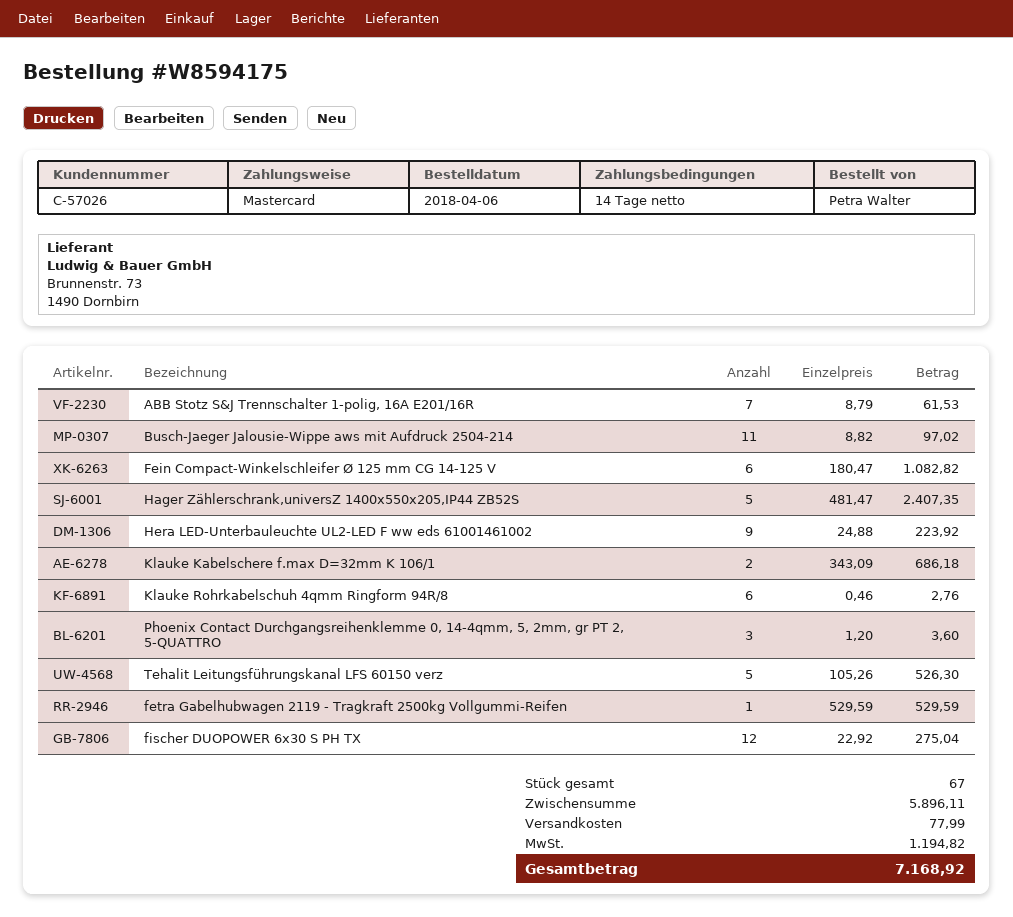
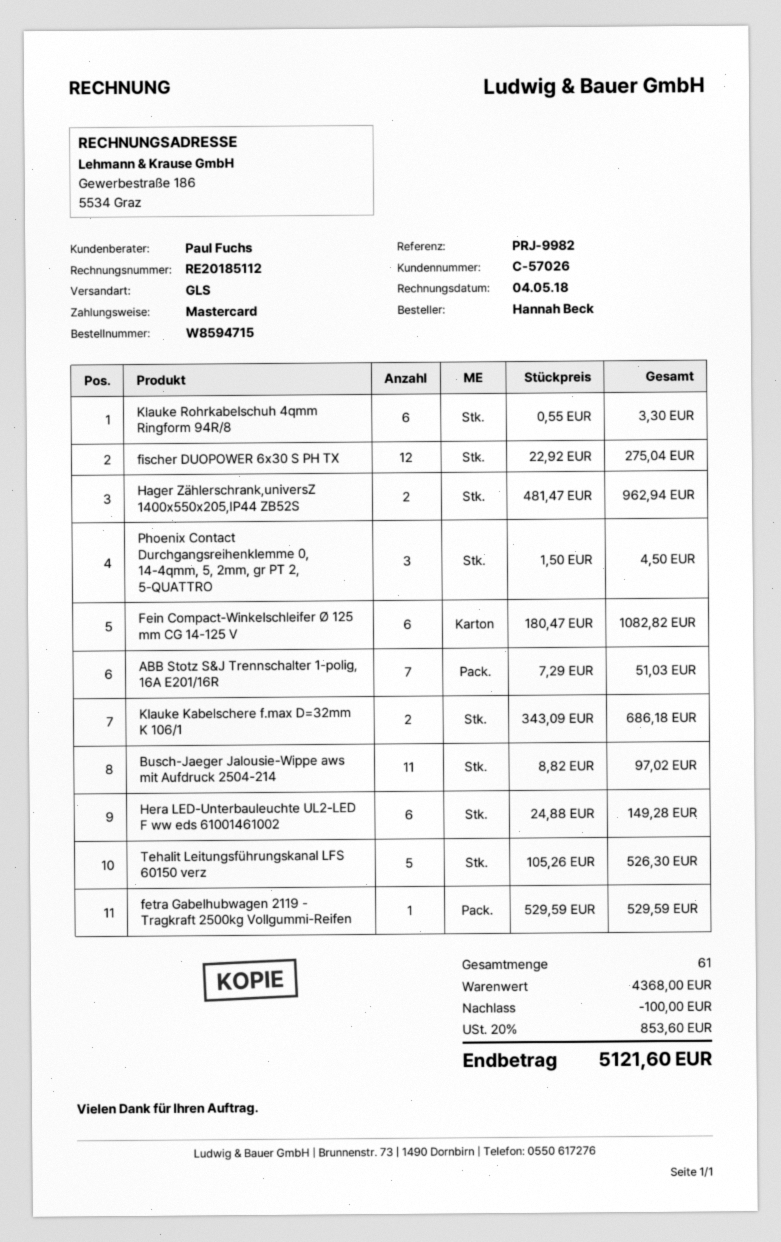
order number: W8594175 -> W8594715
ordered by: Petra Walter -> Hannah Beck
ABB Stotz S&J Trennschalter 1-polig, 16A E201/16R: 7 x 8.79 = 61.53 -> 7 x 7.29 = 51.03
Hager Zählerschrank,universZ 1400x550x205,IP44 ZB52S: 5 x 481.47 = 2407.35 -> 2 x 481.47 = 962.94
Hera LED-Unterbauleuchte UL2-LED F ww eds 61001461002: 9 x 24.88 = 223.92 -> 6 x 24.88 = 149.28
Klauke Rohrkabelschuh 4qmm Ringform 94R/8: 6 x 0.46 = 2.76 -> 6 x 0.55 = 3.30
Phoenix Contact Durchgangsreihenklemme 0, 14-4qmm, 5, 2mm, gr PT 2, 5-QUATTRO: 3 x 1.20 = 3.60 -> 3 x 1.50 = 4.50
total quantity: 67 -> 61
subtotal: 5896.11 -> 4368.00
discount: none -> 100.00
shipping: 77.99 -> none
tax: 1194.82 -> 853.60
total: 7168.92 -> 5121.60

